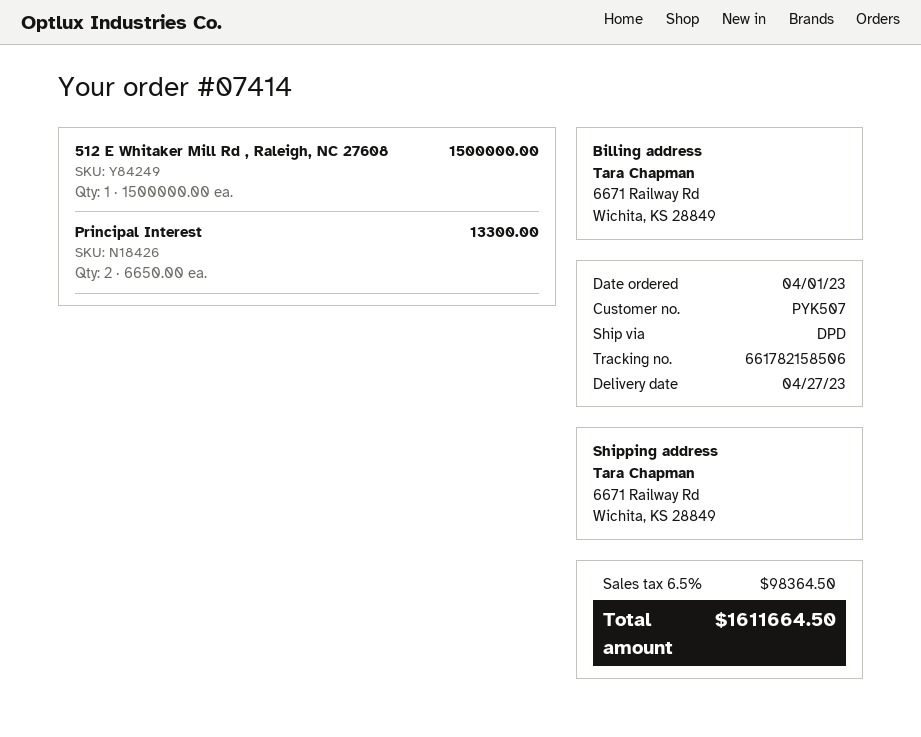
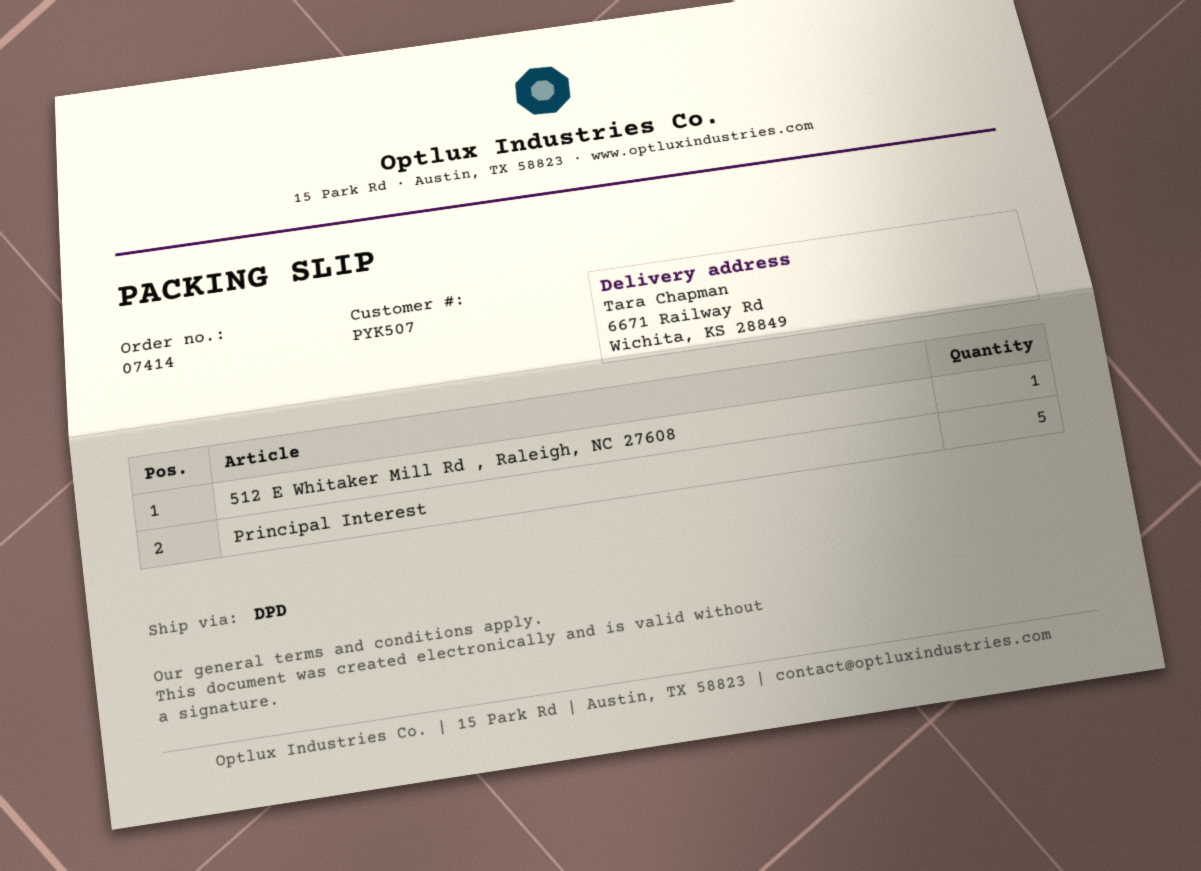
Principal Interest: 2 -> 5

